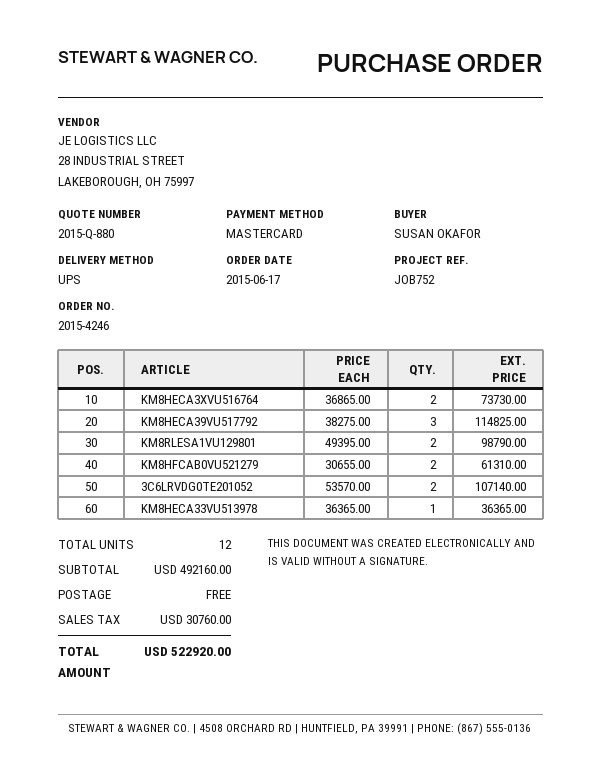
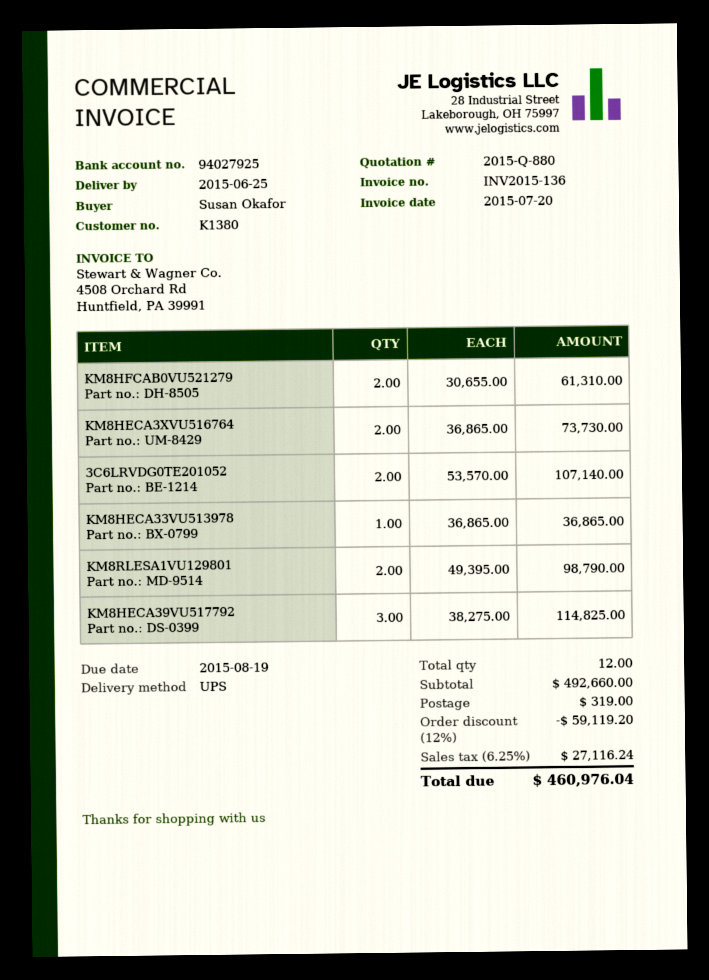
KM8HECA33VU513978: 1 x 36365.00 = 36365.00 -> 1 x 36865.00 = 36865.00
subtotal: 492160.00 -> 492660.00
discount: none -> 12% = 59119.20
shipping: 0.00 -> 319.00
tax: 30760.00 -> 27116.24
total: 522920.00 -> 460976.04

